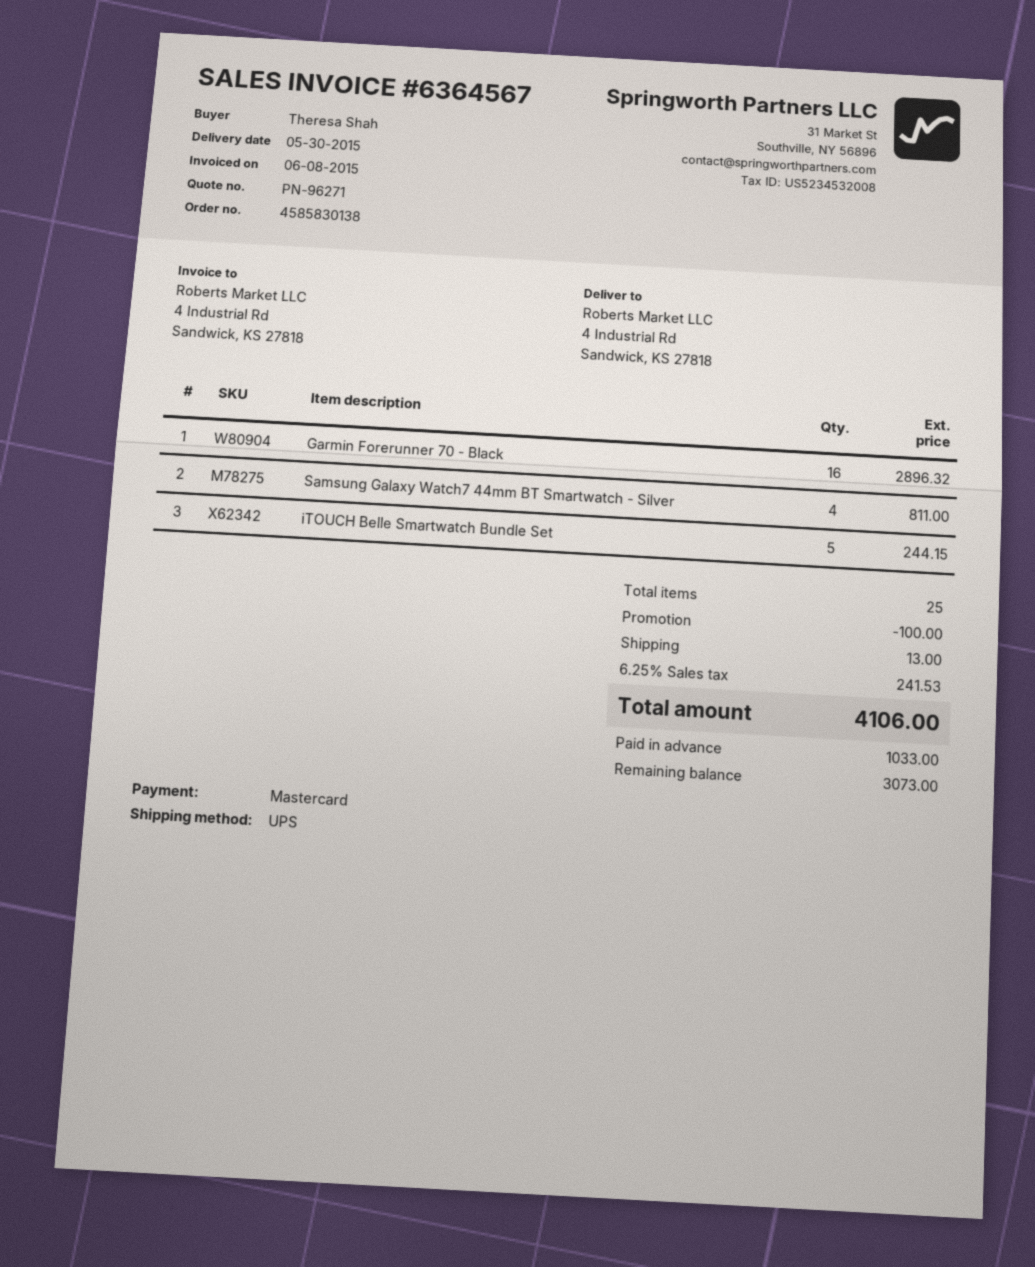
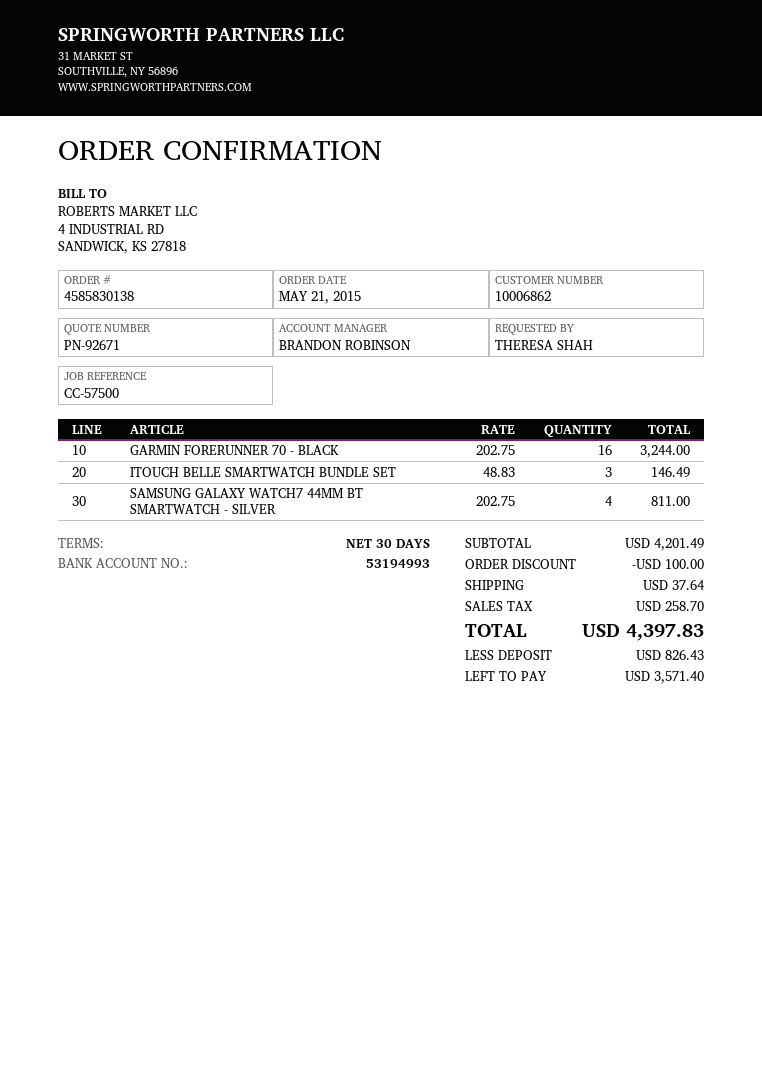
quote number: PN-96271 -> PN-92671
Garmin Forerunner 70 - Black: 16 for 2896.32 -> 16 for 3244.00
iTOUCH Belle Smartwatch Bundle Set: 5 for 244.15 -> 3 for 146.49
shipping: 13.00 -> 37.64
tax: 241.53 -> 258.70
total: 4106.00 -> 4397.83
deposit: 1033.00 -> 826.43
balance: 3073.00 -> 3571.40

